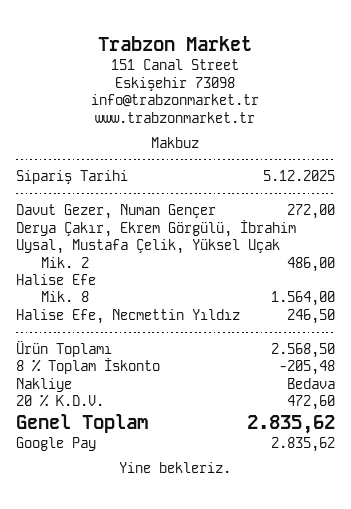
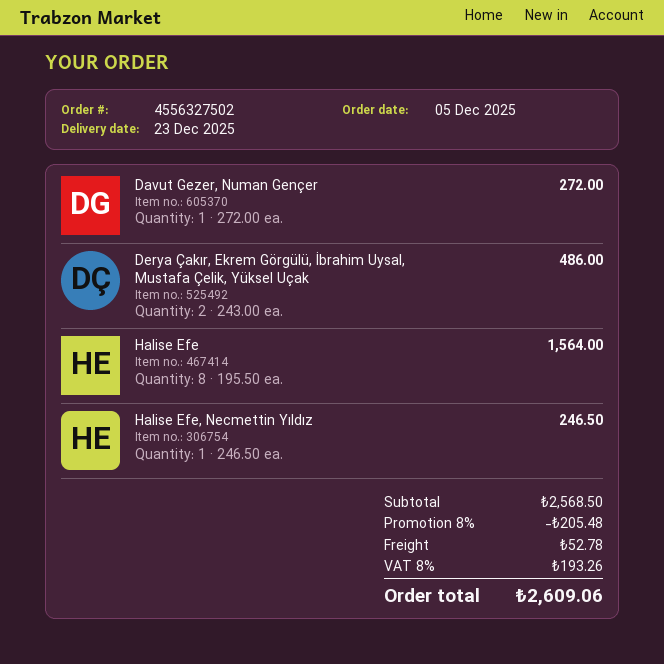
shipping: 0.00 -> 52.78
tax: 20% = 472.60 -> 8% = 193.26
total: 2835.62 -> 2609.06

